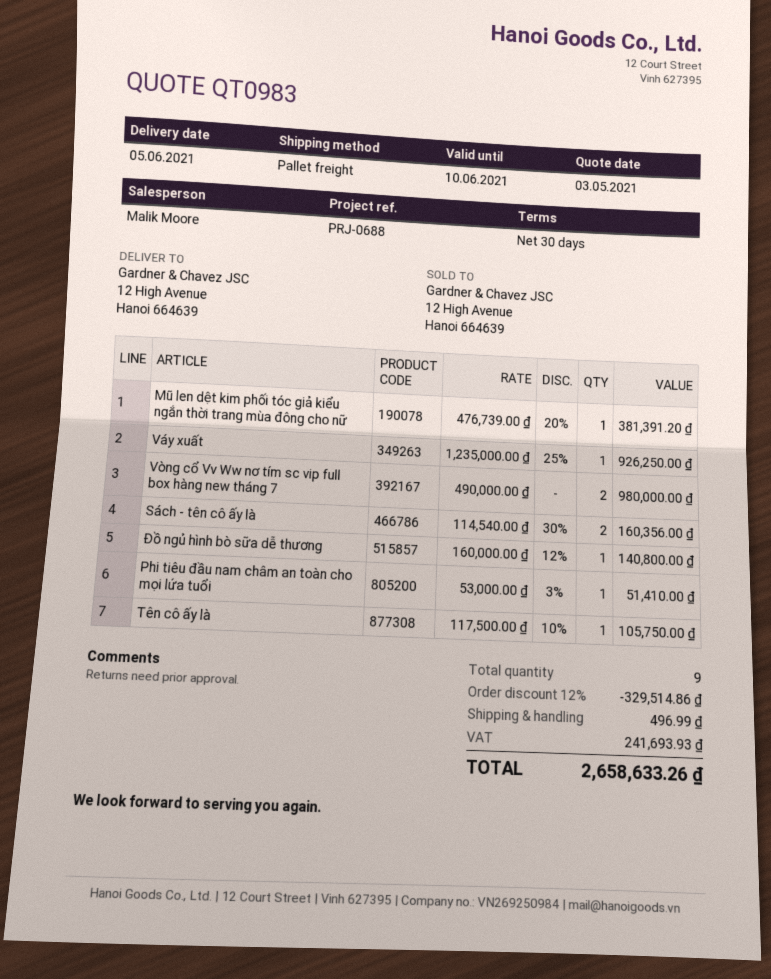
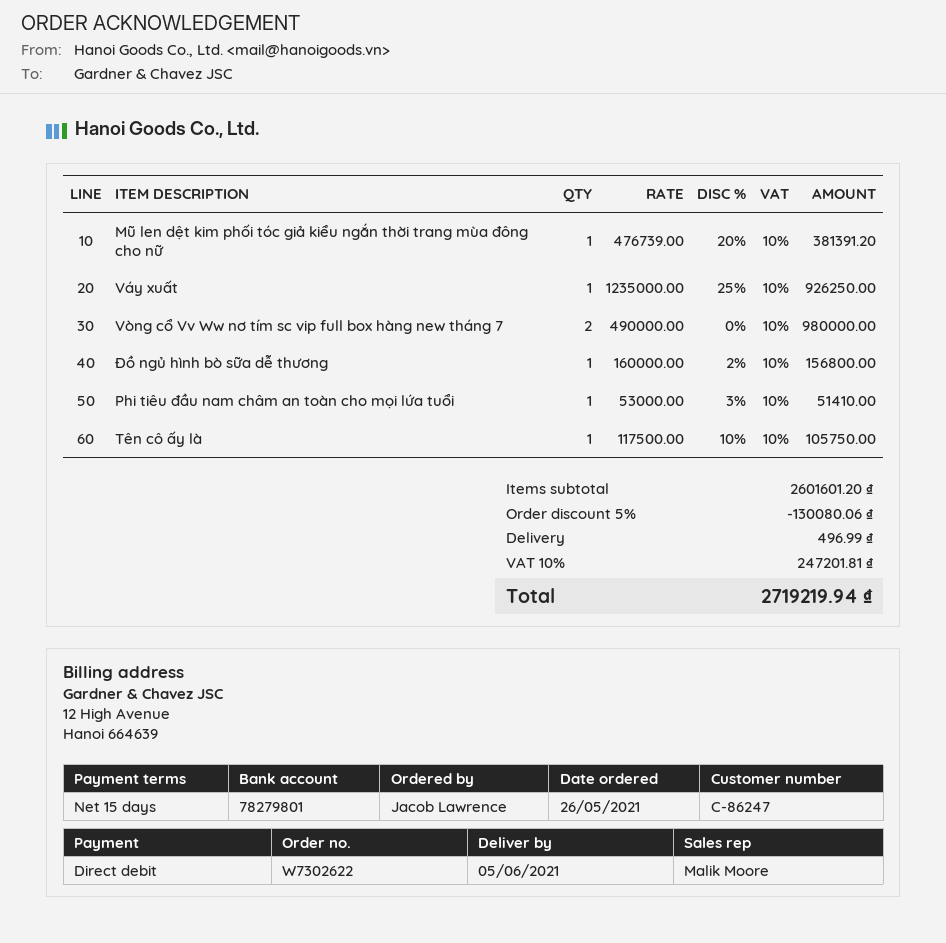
payment terms: 30 days -> 15 days
Sách - tên cô ấy là: 2 x 114540.00 - 30% = 160356.00 -> none
Đồ ngủ hình bò sữa dễ thương: 1 x 160000.00 - 12% = 140800.00 -> 1 x 160000.00 - 2% = 156800.00
discount: 12% = 329514.86 -> 5% = 130080.06
tax: 241693.93 -> 247201.81
total: 2658633.26 -> 2719219.94

